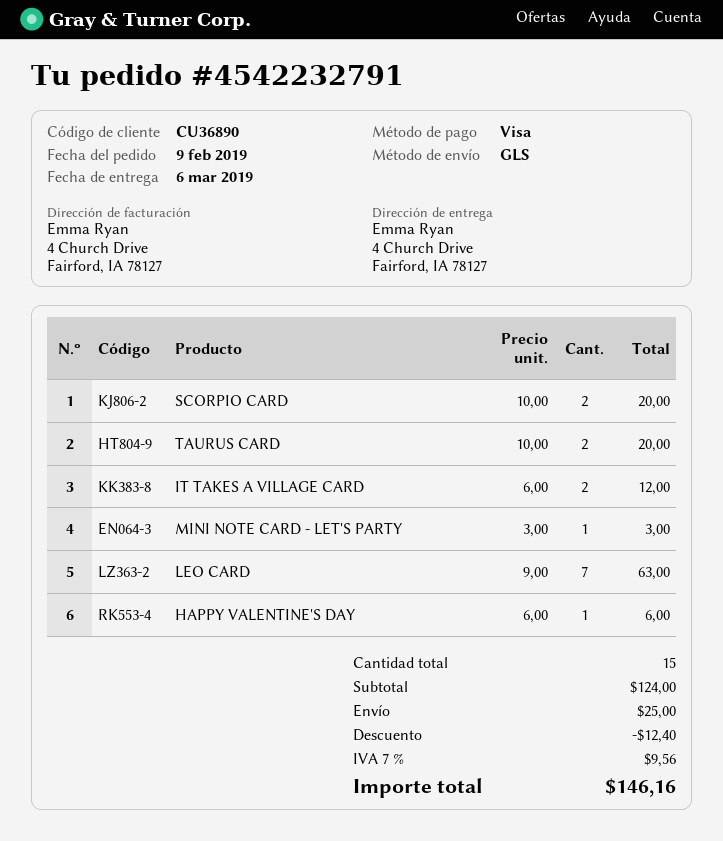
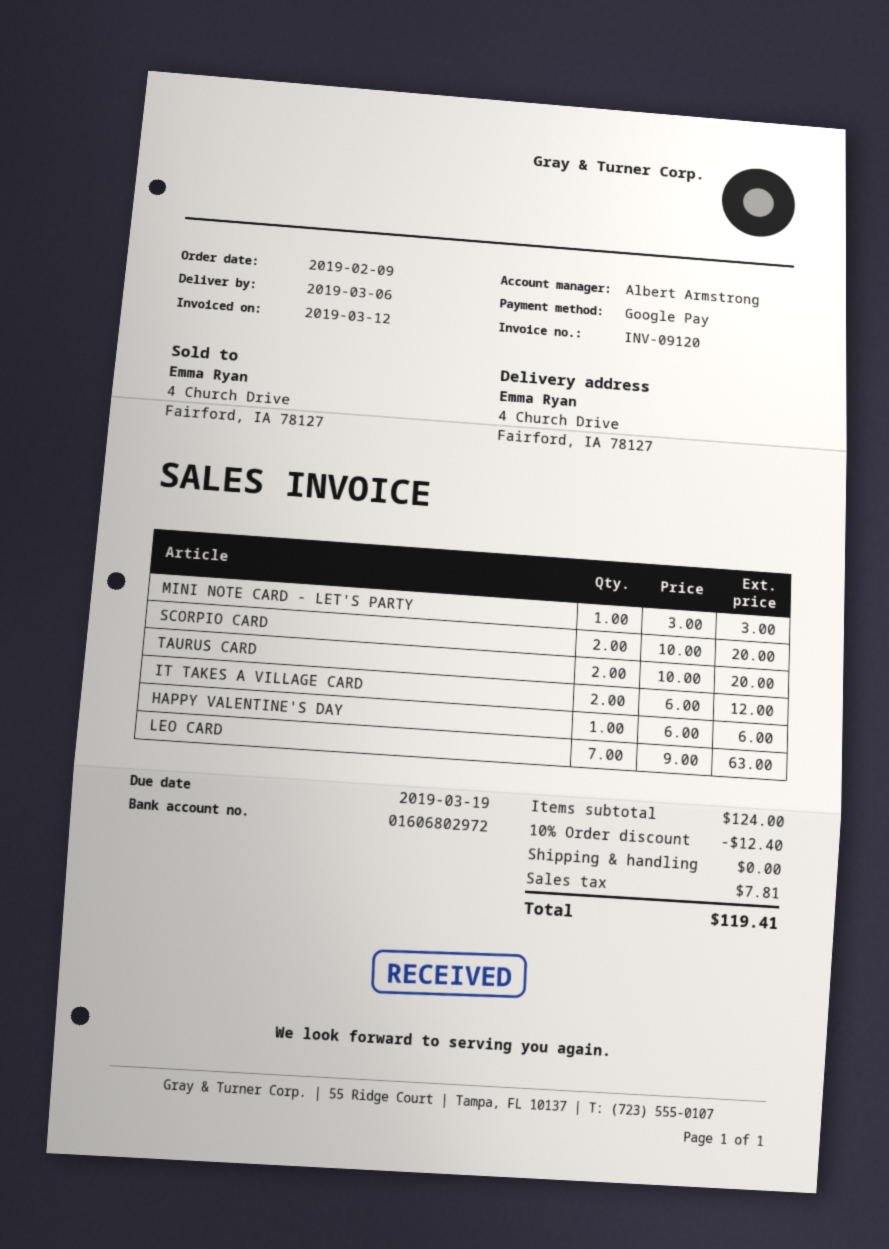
payment method: Visa -> Google Pay
shipping: 25.00 -> 0.00
tax: 9.56 -> 7.81
total: 146.16 -> 119.41

